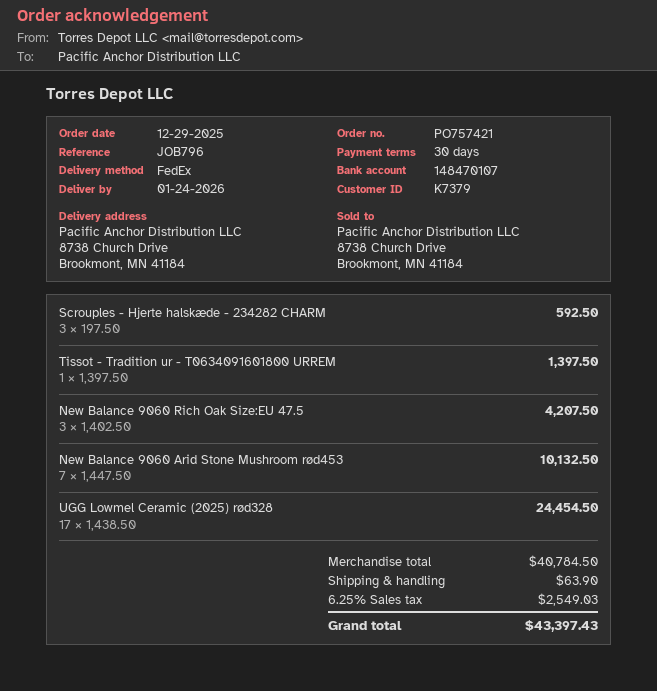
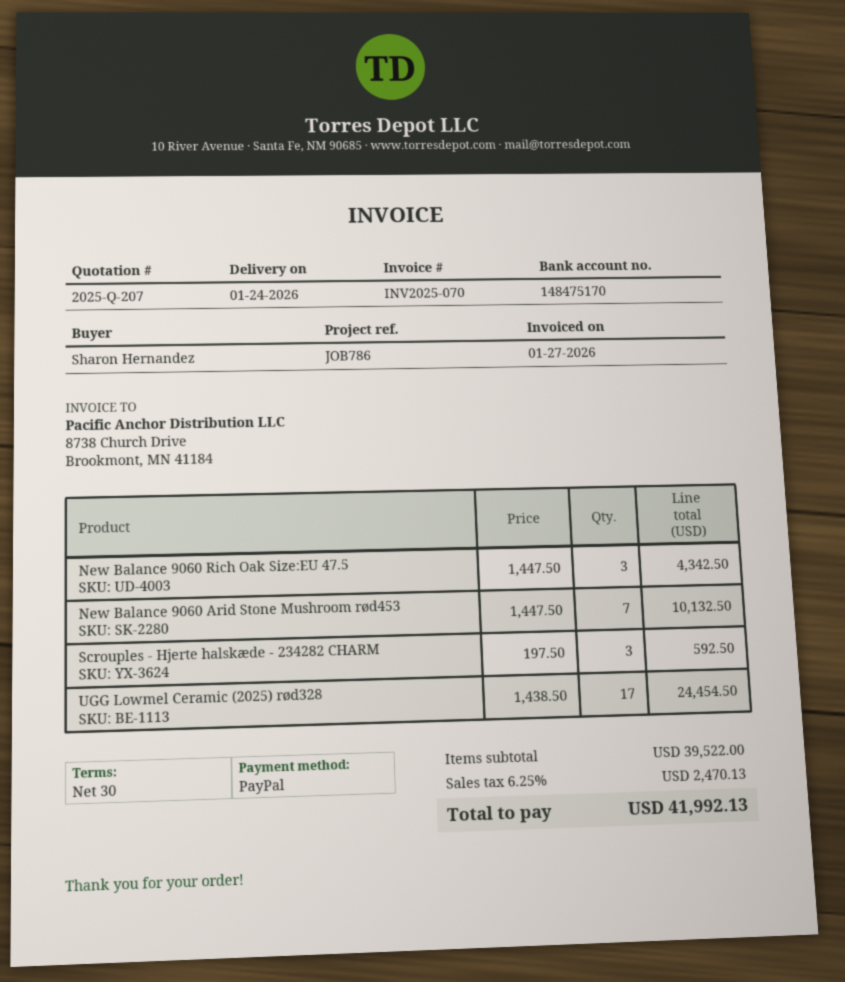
reference: JOB796 -> JOB786
bank account: 148470107 -> 148475170
Tissot - Tradition ur - T0634091601800 URREM: 1 x 1397.50 = 1397.50 -> none
New Balance 9060 Rich Oak Size:EU 47.5: 3 x 1402.50 = 4207.50 -> 3 x 1447.50 = 4342.50
subtotal: 40784.50 -> 39522.00
shipping: 63.90 -> none
tax: 6.25% = 2549.03 -> 6.25% = 2470.13
total: 43397.43 -> 41992.13

